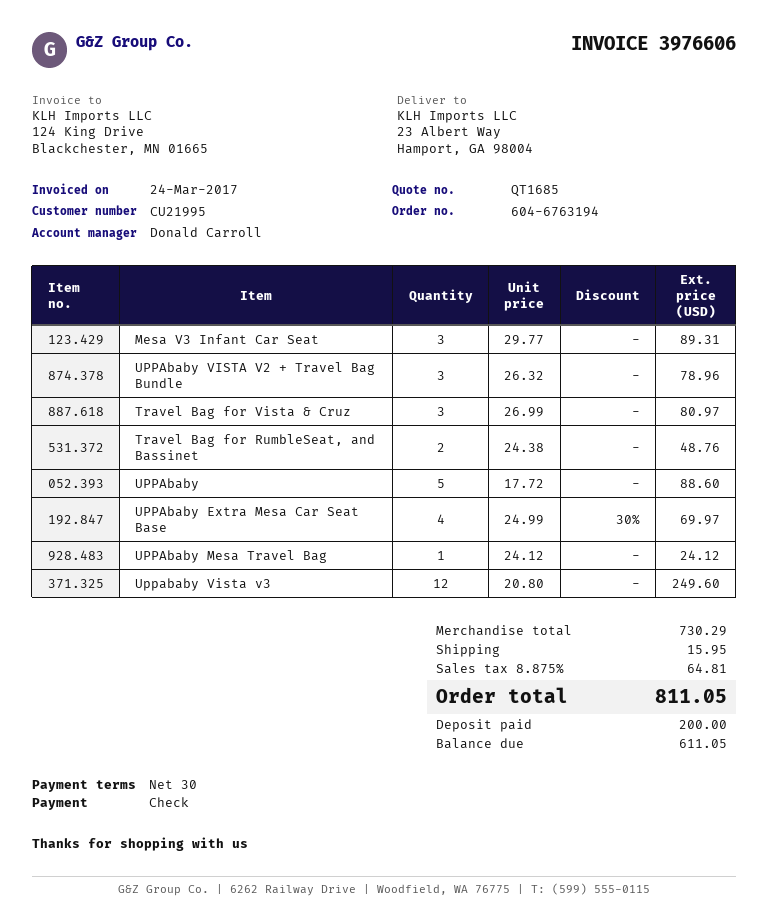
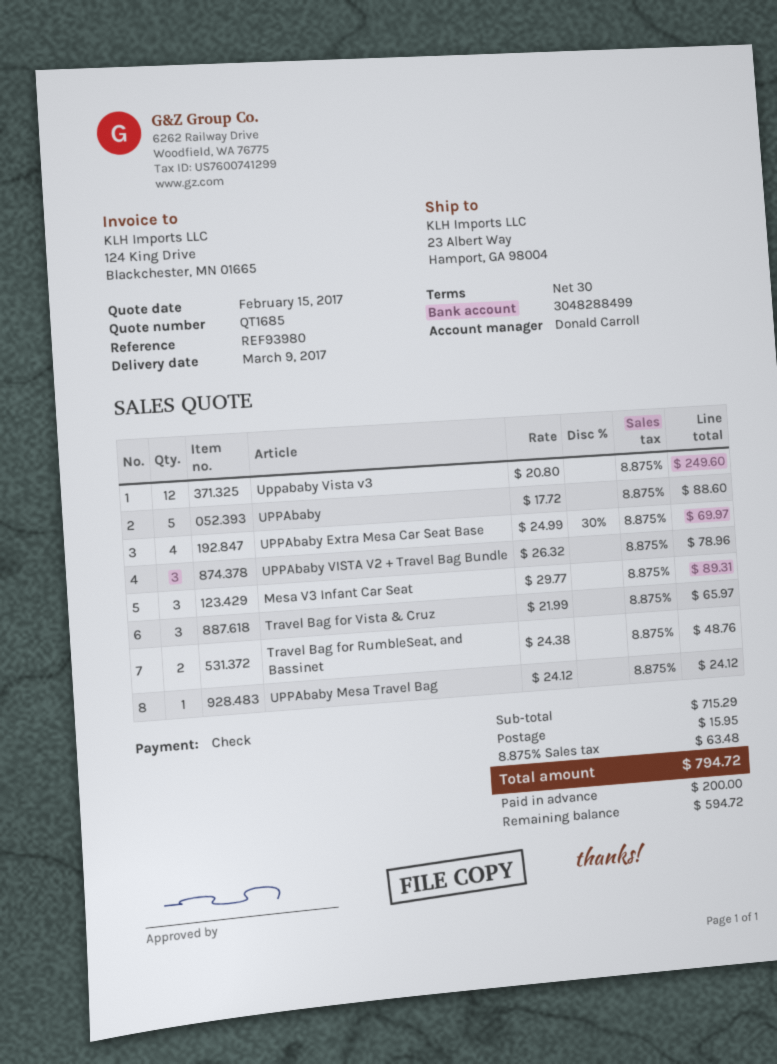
Travel Bag for Vista & Cruz: 3 x 26.99 = 80.97 -> 3 x 21.99 = 65.97
subtotal: 730.29 -> 715.29
tax: 8.875% = 64.81 -> 8.875% = 63.48
total: 811.05 -> 794.72
balance: 611.05 -> 594.72

